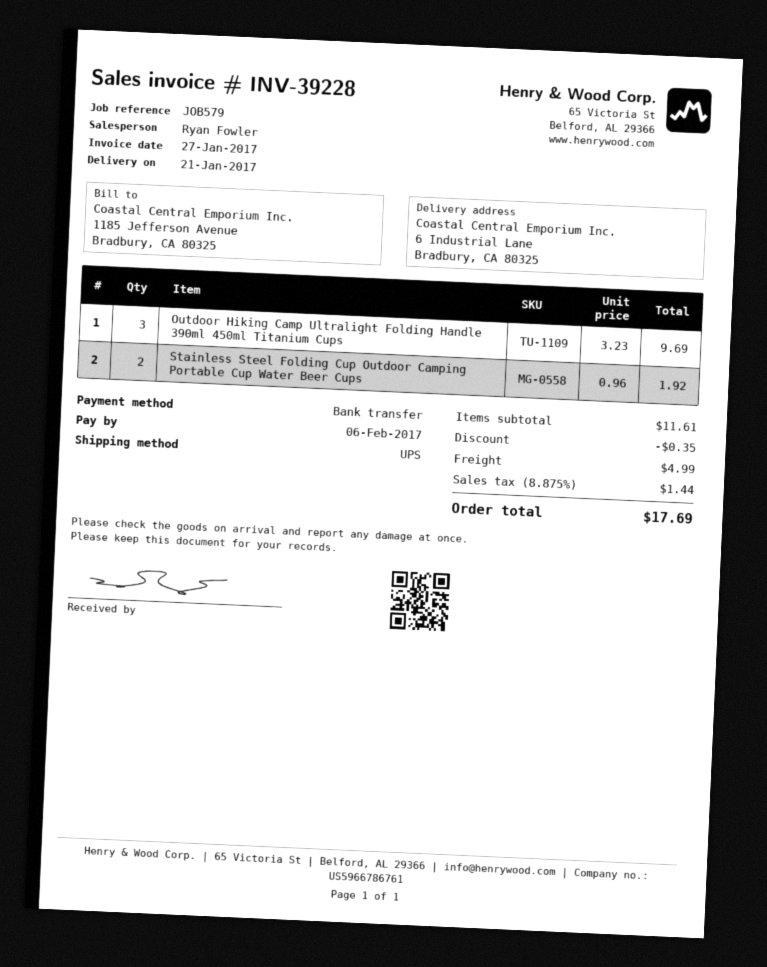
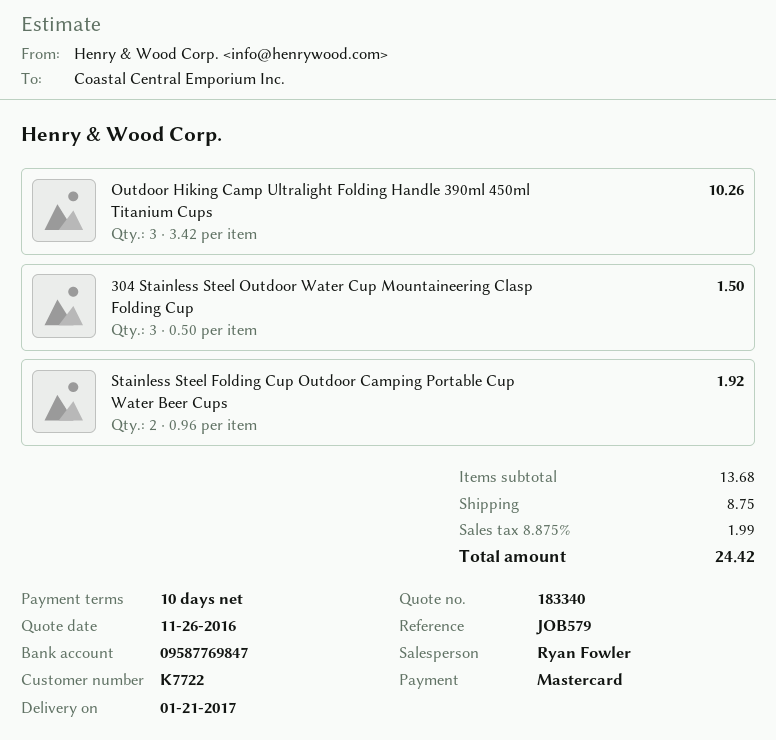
payment method: bank transfer -> Mastercard
Outdoor Hiking Camp Ultralight Folding Handle 390ml 450ml Titanium Cups: 3 x 3.23 = 9.69 -> 3 x 3.42 = 10.26
304 Stainless Steel Outdoor Water Cup Mountaineering Clasp Folding Cup: none -> 3 x 0.50 = 1.50
subtotal: 11.61 -> 13.68
discount: 0.35 -> none
shipping: 4.99 -> 8.75
tax: 8.875% = 1.44 -> 8.875% = 1.99
total: 17.69 -> 24.42

